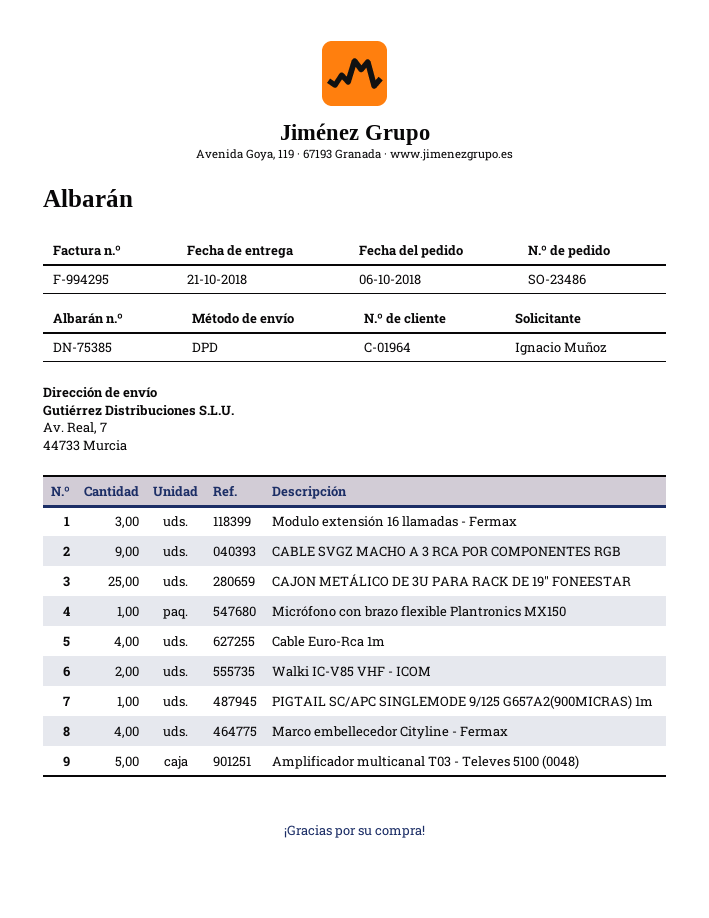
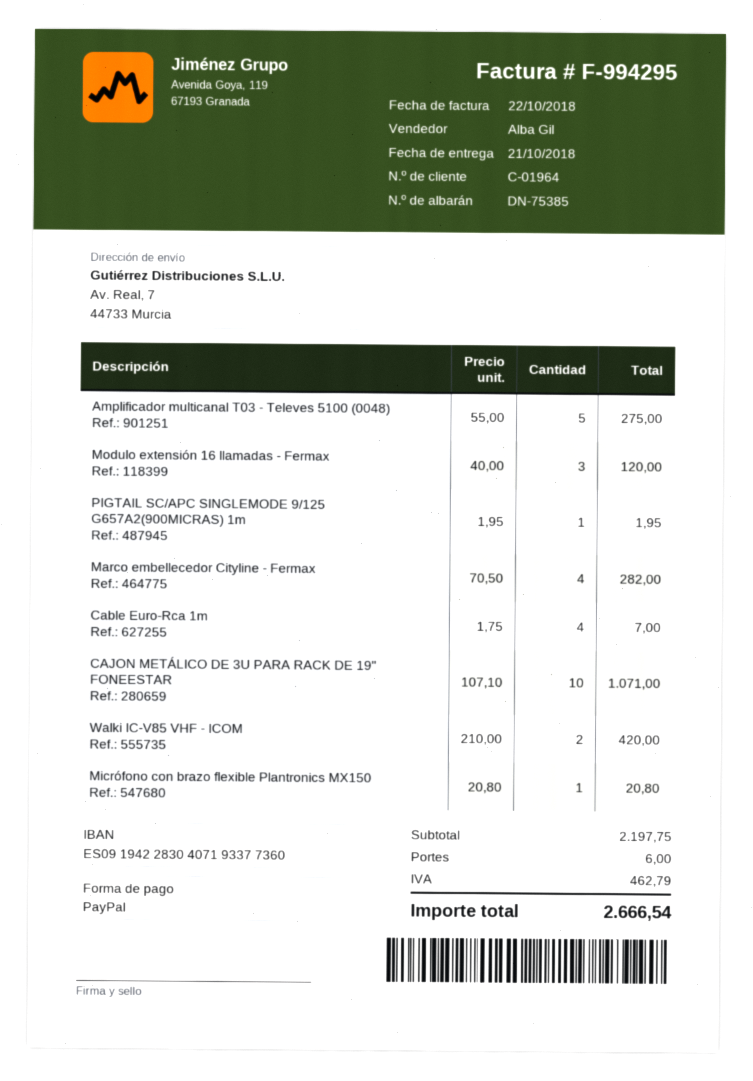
CABLE SVGZ MACHO A 3 RCA POR COMPONENTES RGB: 9 -> none
CAJON METÁLICO DE 3U PARA RACK DE 19" FONEESTAR: 25 -> 10

